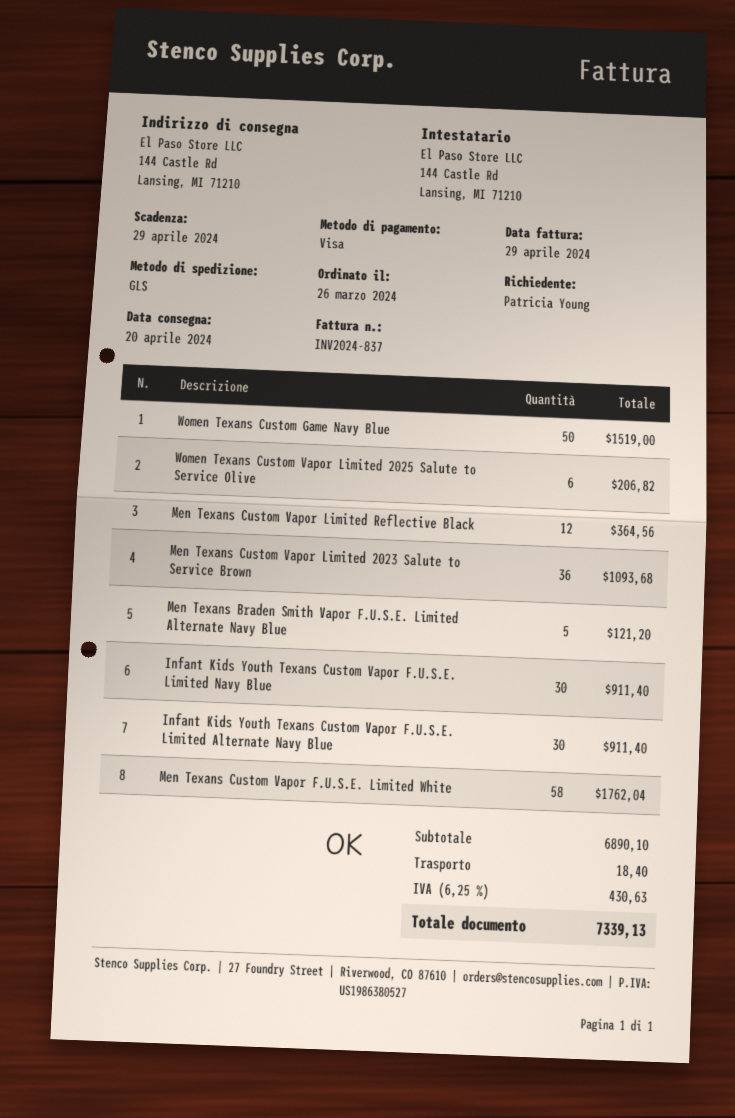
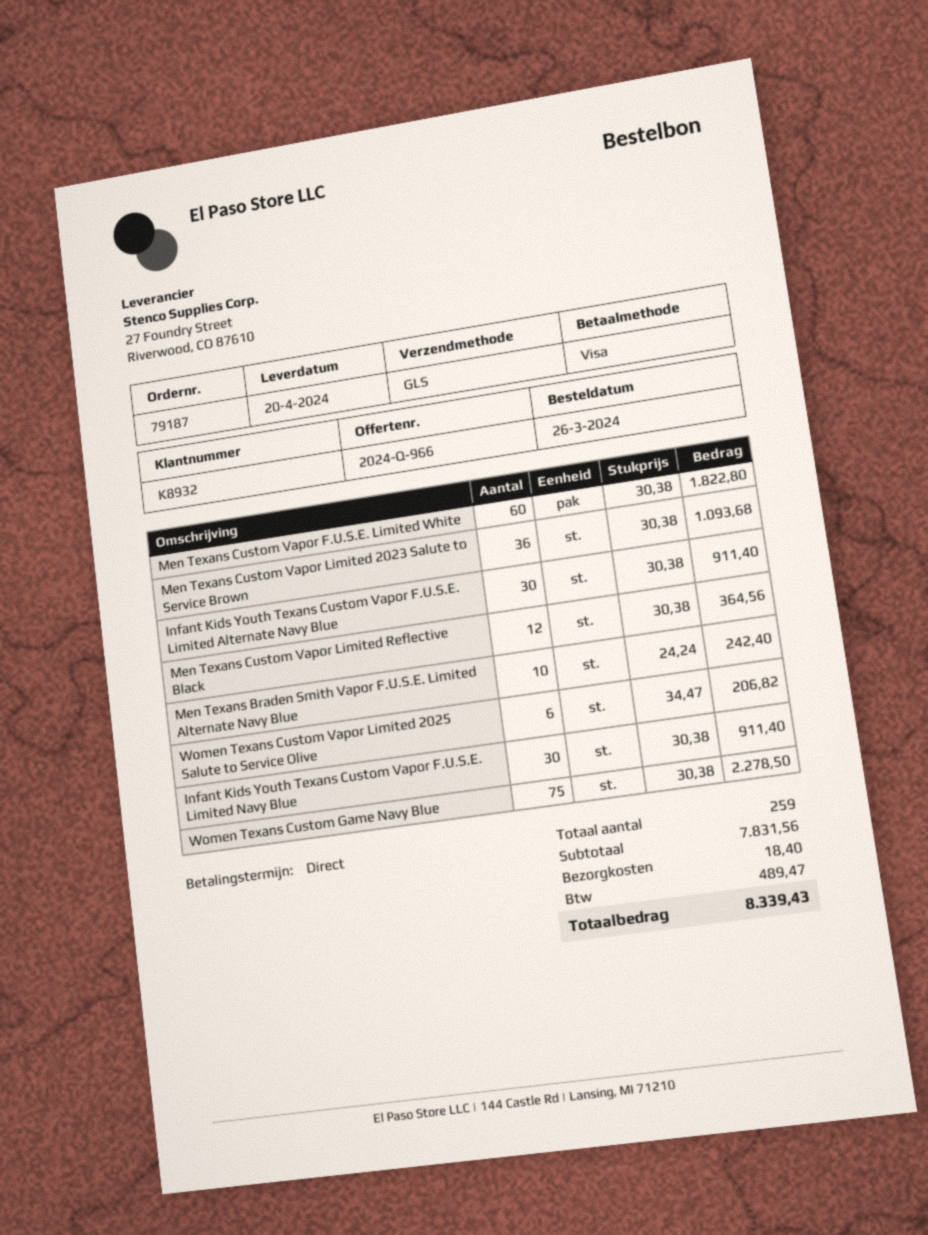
Women Texans Custom Game Navy Blue: 50 for 1519.00 -> 75 for 2278.50
Men Texans Braden Smith Vapor F.U.S.E. Limited Alternate Navy Blue: 5 for 121.20 -> 10 for 242.40
Men Texans Custom Vapor F.U.S.E. Limited White: 58 for 1762.04 -> 60 for 1822.80
subtotal: 6890.10 -> 7831.56
tax: 430.63 -> 489.47
total: 7339.13 -> 8339.43

